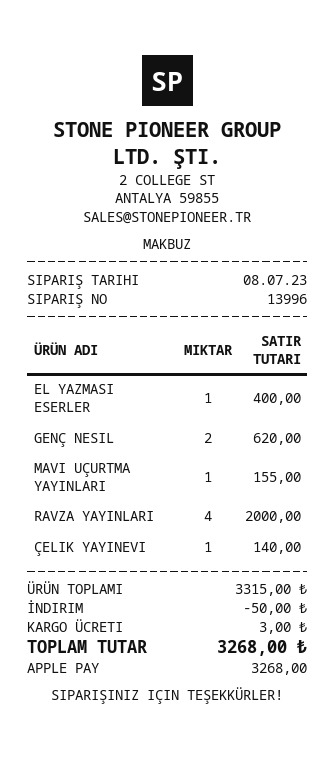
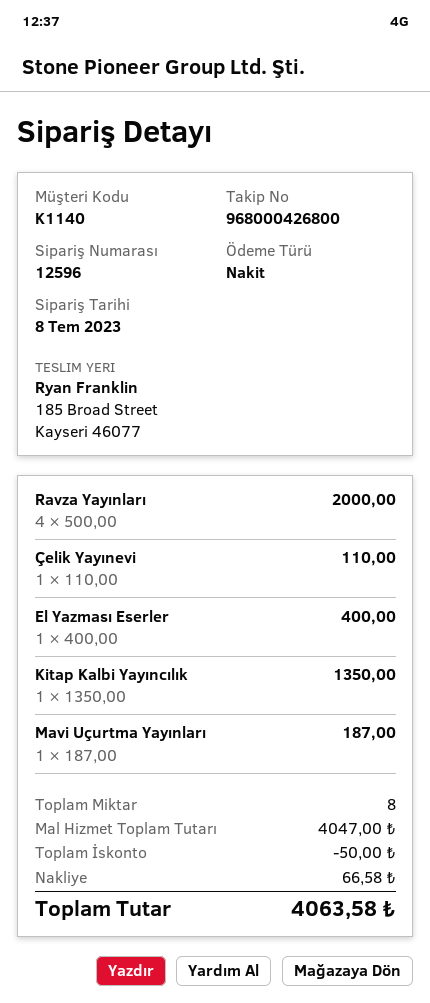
order number: 13996 -> 12596
payment method: Apple Pay -> cash
GENÇ NESIL: 2 for 620.00 -> none
MAVI UÇURTMA YAYINLARI: 1 for 155.00 -> 1 for 187.00
ÇELIK YAYINEVI: 1 for 140.00 -> 1 for 110.00
Kitap Kalbi Yayıncılık: none -> 1 for 1350.00
subtotal: 3315.00 -> 4047.00
shipping: 3.00 -> 66.58
total: 3268.00 -> 4063.58

